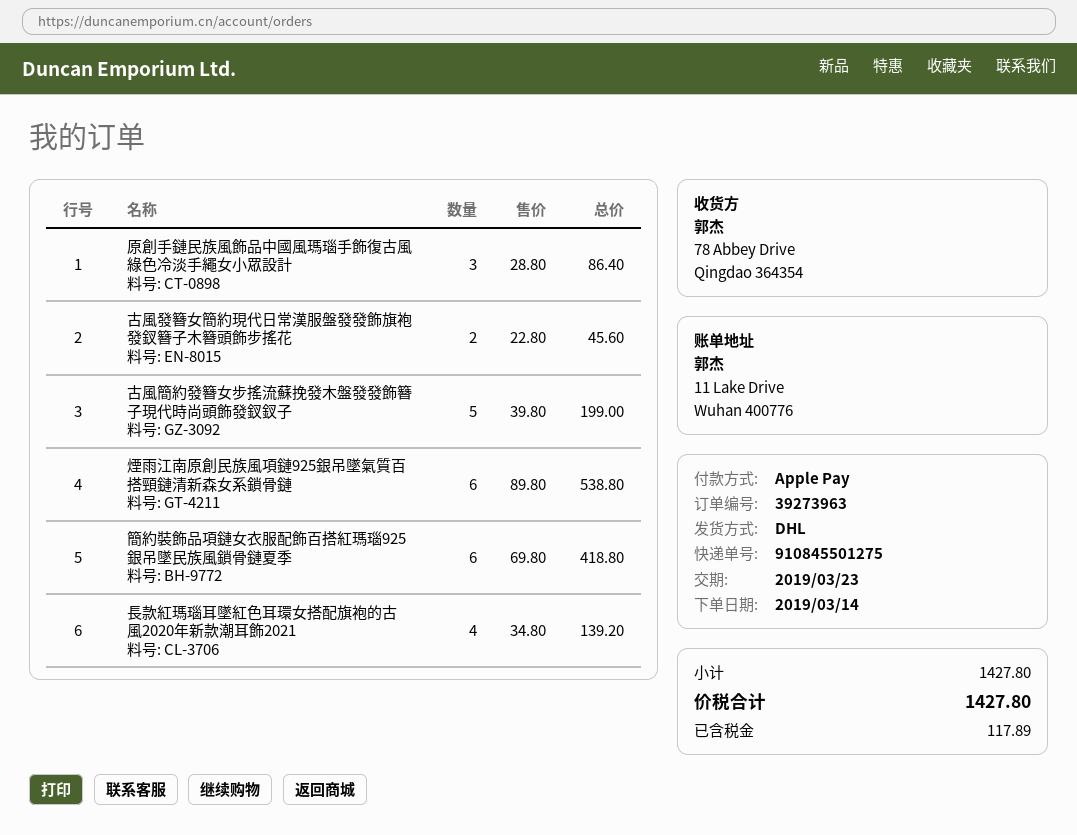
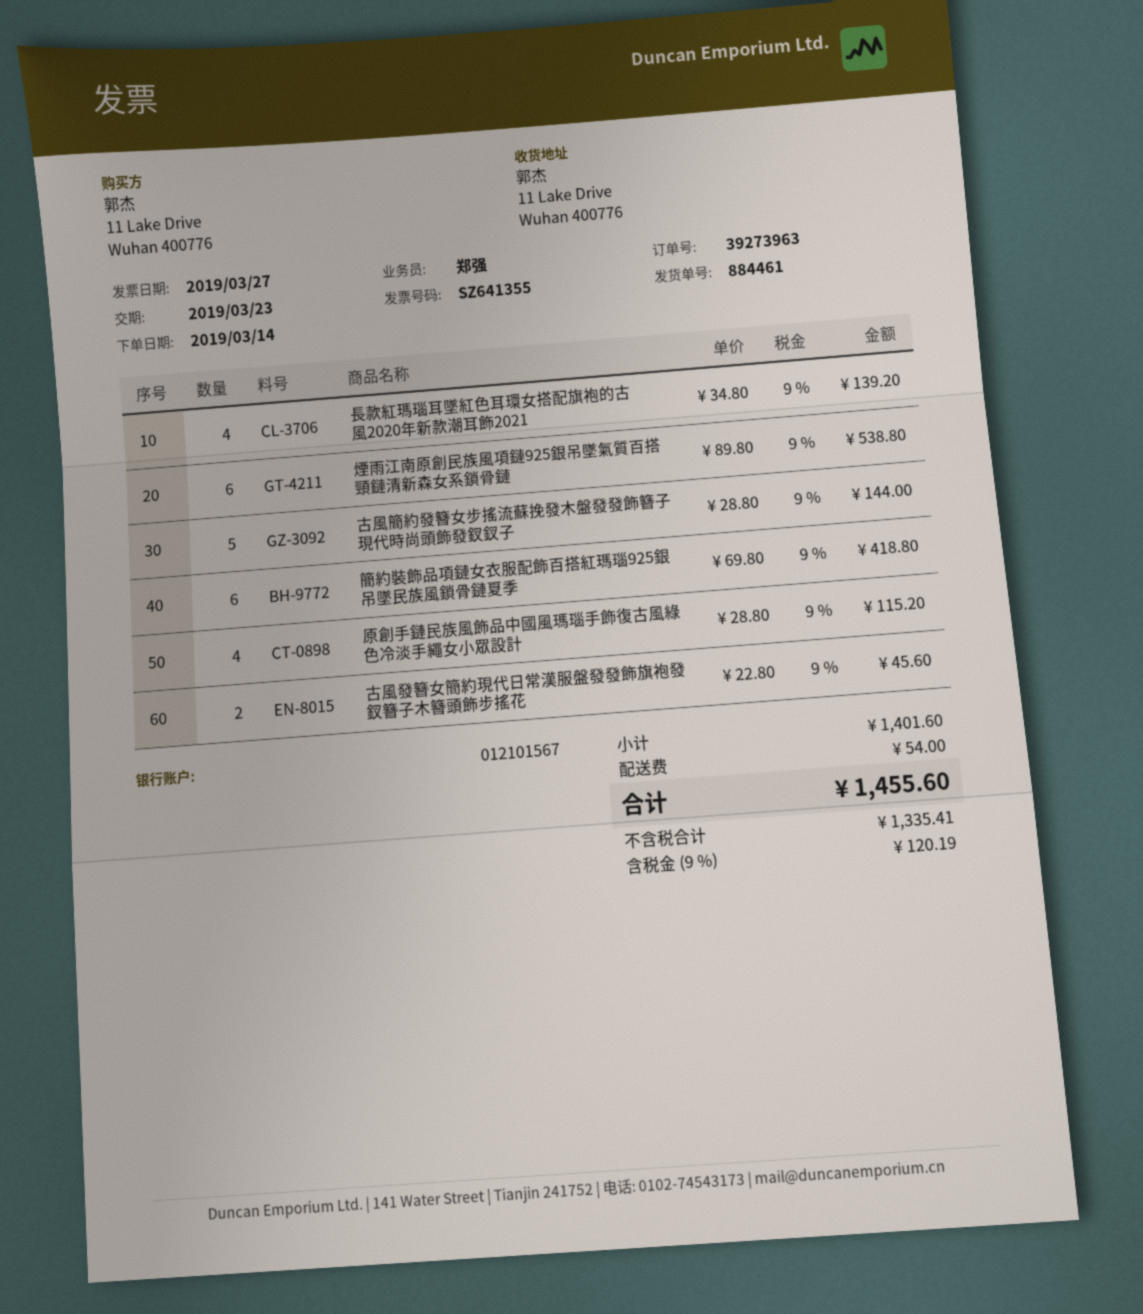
ship to: 78 Abbey Drive, Qingdao 364354 -> 11 Lake Drive, Wuhan 400776
原創手鏈民族風飾品中國風瑪瑙手飾復古風綠色冷淡手繩女小眾設計: 3 x 28.80 = 86.40 -> 4 x 28.80 = 115.20
古風簡約發簪女步搖流蘇挽發木盤發發飾簪子現代時尚頭飾發釵釵子: 5 x 39.80 = 199.00 -> 5 x 28.80 = 144.00
subtotal: 1427.80 -> 1401.60
shipping: none -> 54.00
tax: 117.89 -> 120.19
total: 1427.80 -> 1455.60

